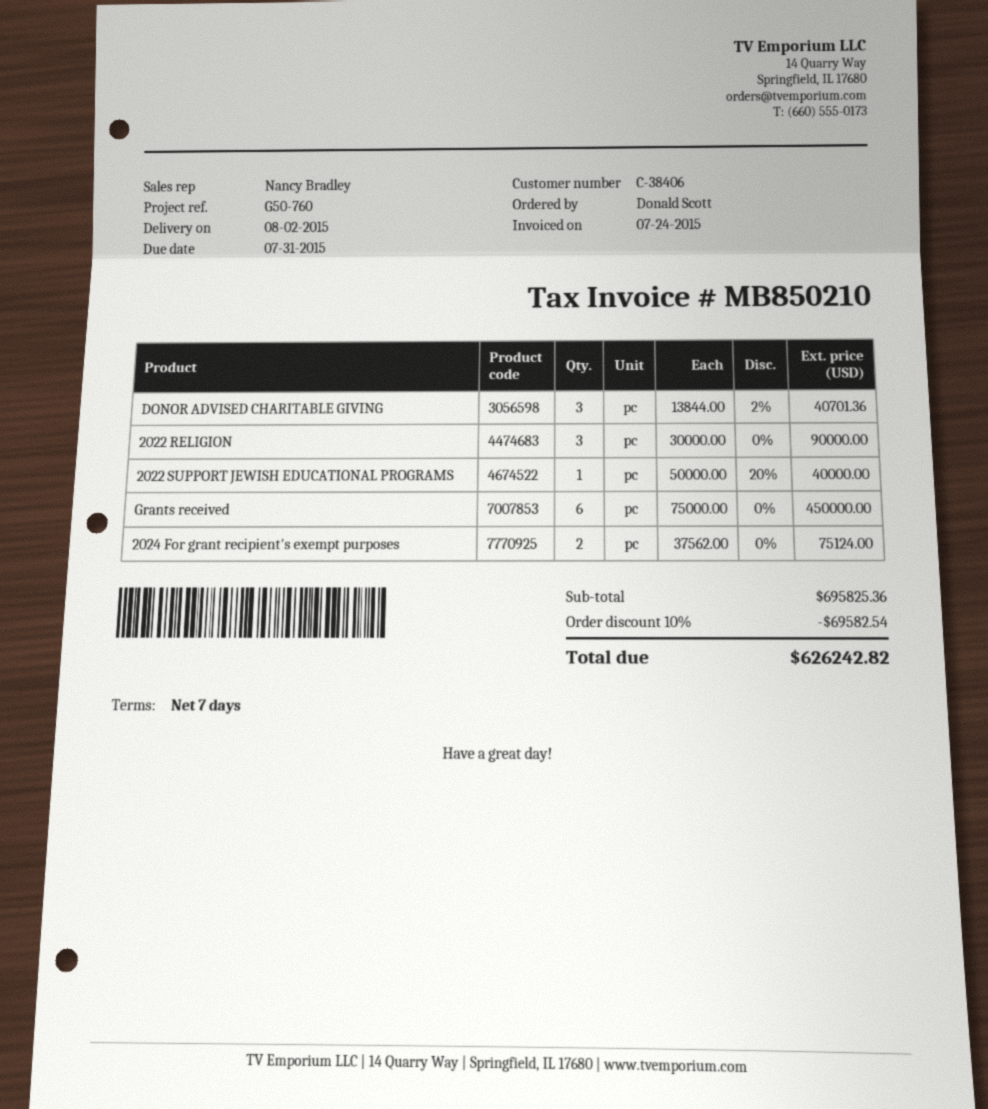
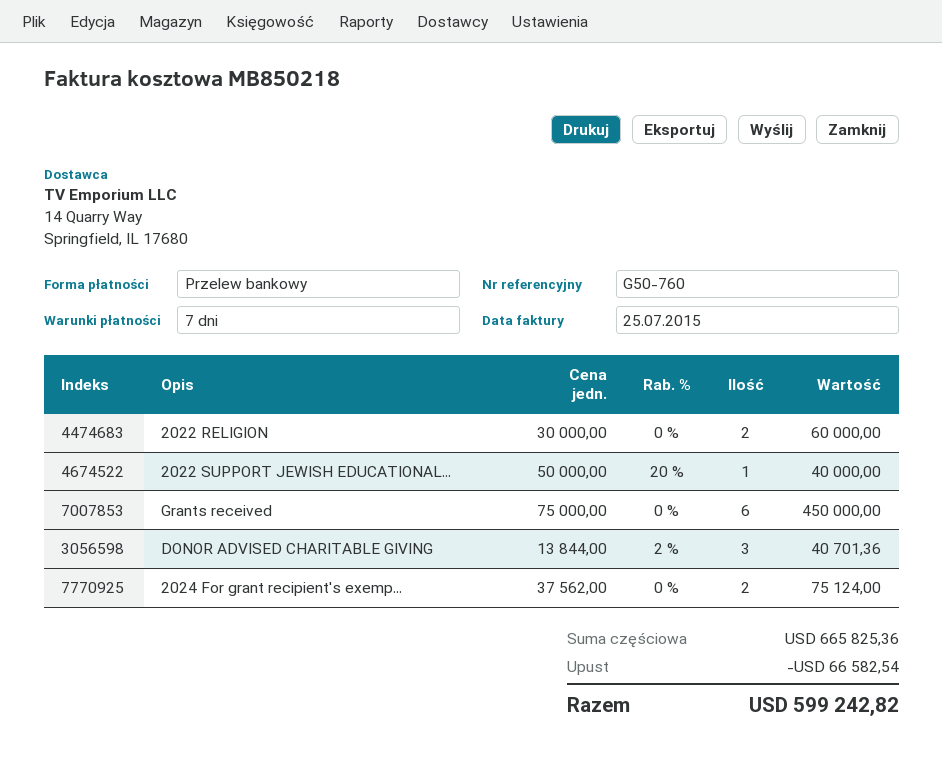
invoice number: MB850210 -> MB850218
invoice date: 2015-07-24 -> 2015-07-25
2022 RELIGION: 3 x 30000.00 = 90000.00 -> 2 x 30000.00 = 60000.00
subtotal: 695825.36 -> 665825.36
discount: 69582.54 -> 66582.54
total: 626242.82 -> 599242.82

